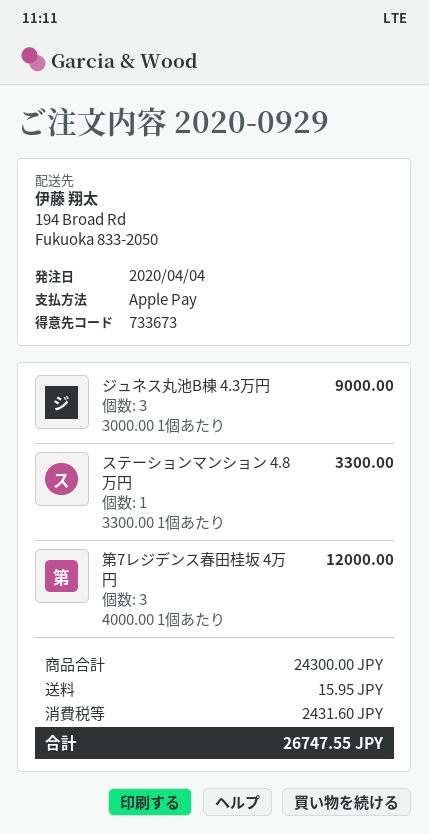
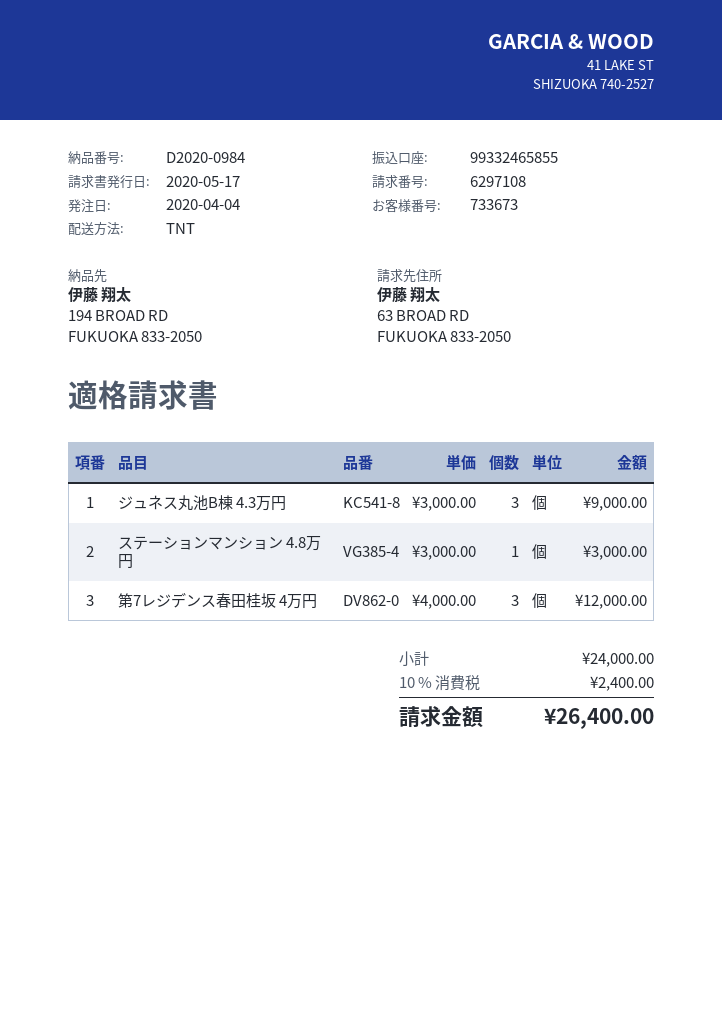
ステーションマンション 4.8万円: 1 x 3300.00 = 3300.00 -> 1 x 3000.00 = 3000.00
subtotal: 24300.00 -> 24000.00
shipping: 15.95 -> none
tax: 2431.60 -> 2400.00
total: 26747.55 -> 26400.00

